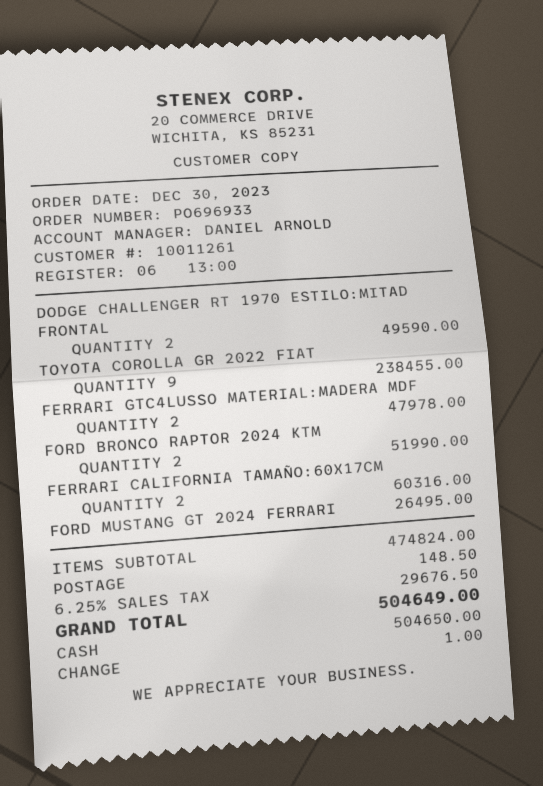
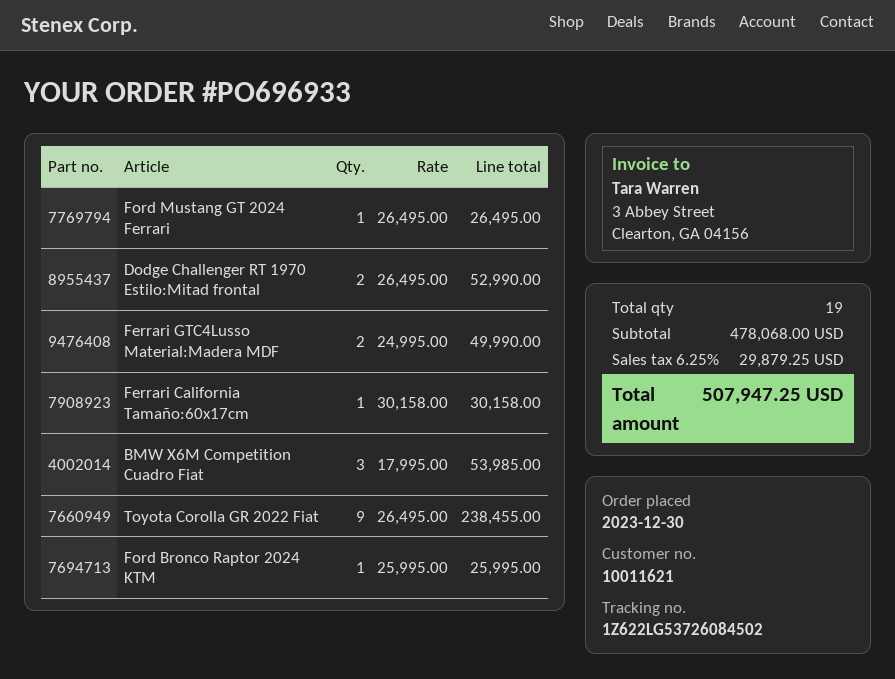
customer number: 10011261 -> 10011621
DODGE CHALLENGER RT 1970 ESTILO:MITAD FRONTAL: 2 for 49590.00 -> 2 for 52990.00
FERRARI GTC4LUSSO MATERIAL:MADERA MDF: 2 for 47978.00 -> 2 for 49990.00
FORD BRONCO RAPTOR 2024 KTM: 2 for 51990.00 -> 1 for 25995.00
FERRARI CALIFORNIA TAMAÑO:60X17CM: 2 for 60316.00 -> 1 for 30158.00
BMW X6M Competition Cuadro Fiat: none -> 3 for 53985.00
subtotal: 474824.00 -> 478068.00
shipping: 148.50 -> none
tax: 6.25% = 29676.50 -> 6.25% = 29879.25
total: 504649.00 -> 507947.25

